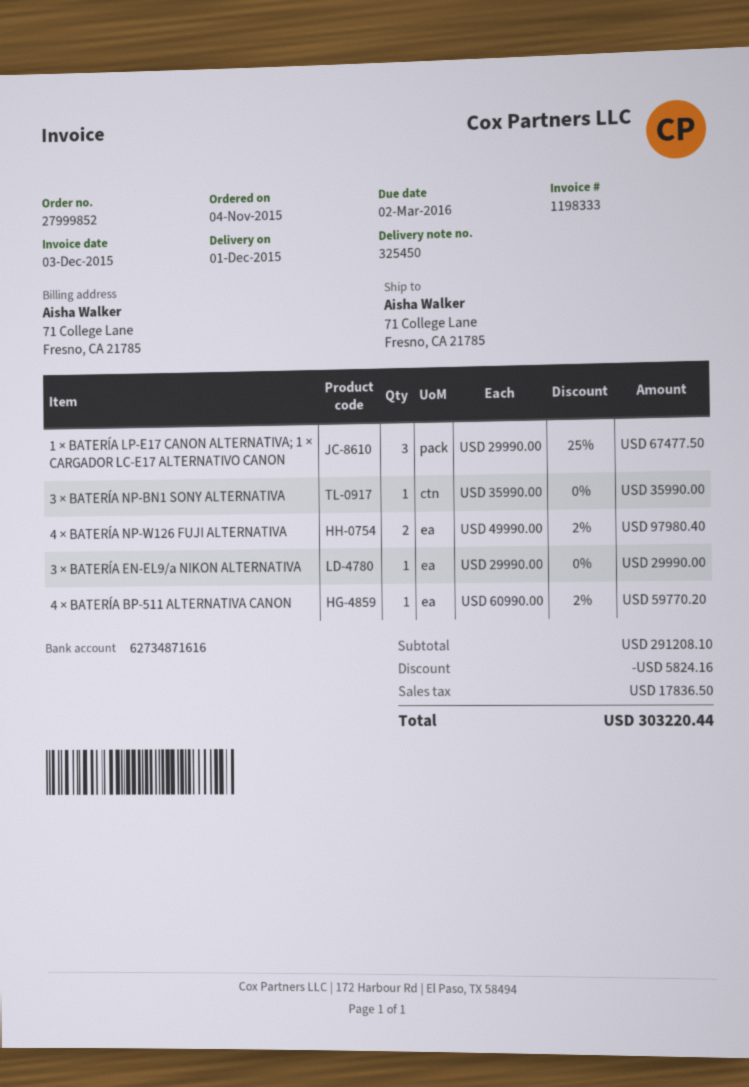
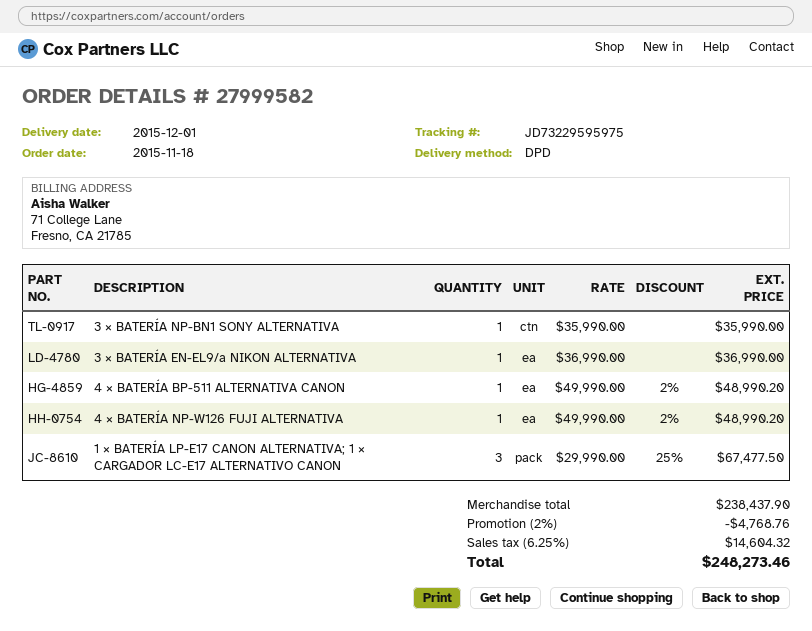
order number: 27999852 -> 27999582
order date: 2015-11-04 -> 2015-11-18
4 × BATERÍA NP-W126 FUJI ALTERNATIVA: 2 x 49990.00 - 2% = 97980.40 -> 1 x 49990.00 - 2% = 48990.20
3 × BATERÍA EN-EL9/a NIKON ALTERNATIVA: 1 x 29990.00 = 29990.00 -> 1 x 36990.00 = 36990.00
4 × BATERÍA BP-511 ALTERNATIVA CANON: 1 x 60990.00 - 2% = 59770.20 -> 1 x 49990.00 - 2% = 48990.20
subtotal: 291208.10 -> 238437.90
discount: 5824.16 -> 4768.76
tax: 17836.50 -> 14604.32
total: 303220.44 -> 248273.46

